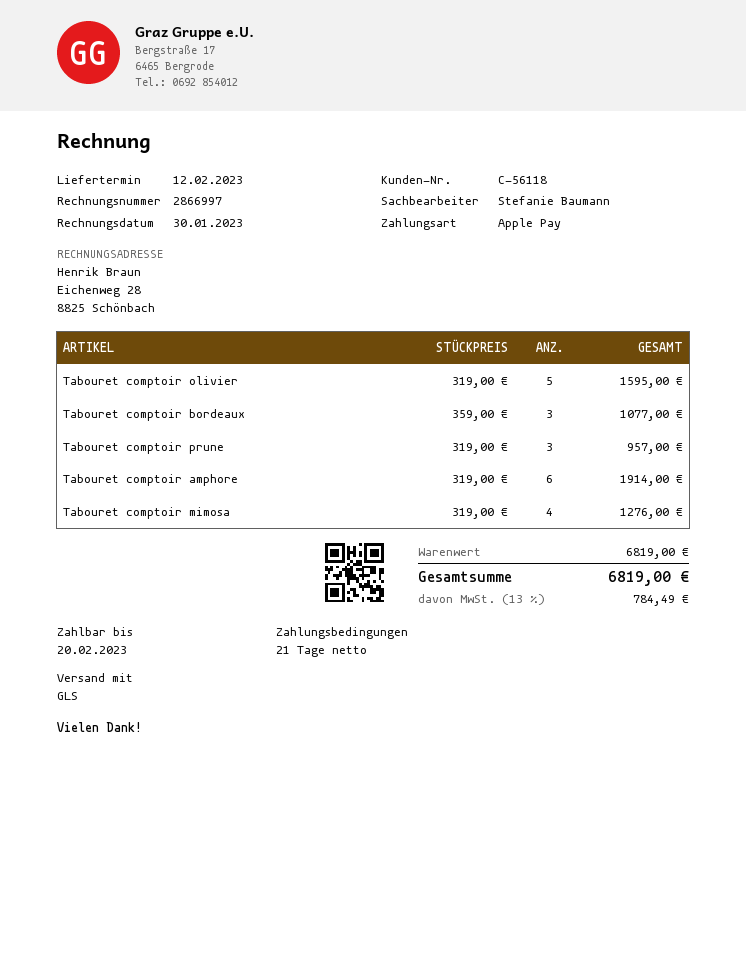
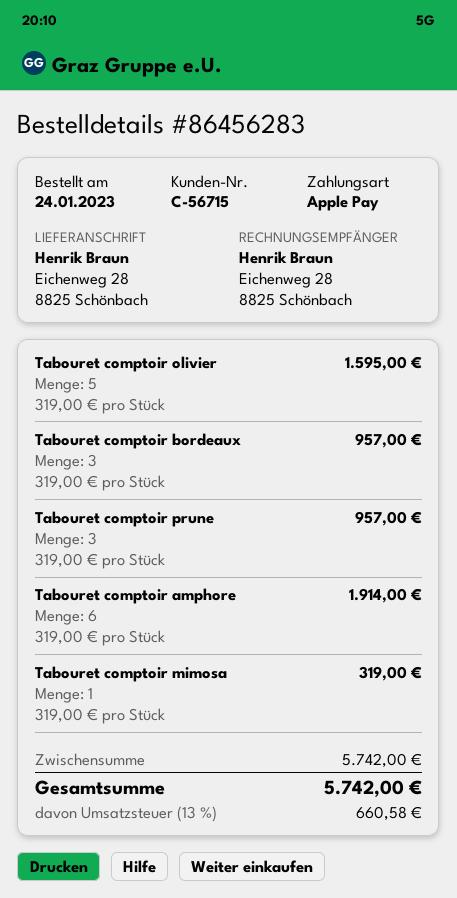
customer number: C-56118 -> C-56715
Tabouret comptoir bordeaux: 3 x 359.00 = 1077.00 -> 3 x 319.00 = 957.00
Tabouret comptoir mimosa: 4 x 319.00 = 1276.00 -> 1 x 319.00 = 319.00
subtotal: 6819.00 -> 5742.00
tax: 13% = 784.49 -> 13% = 660.58
total: 6819.00 -> 5742.00

